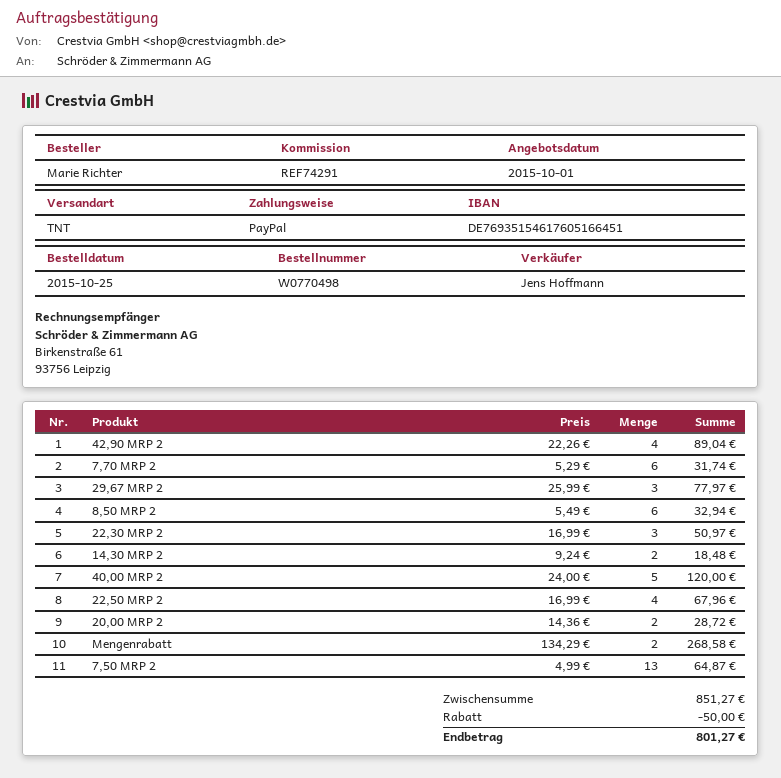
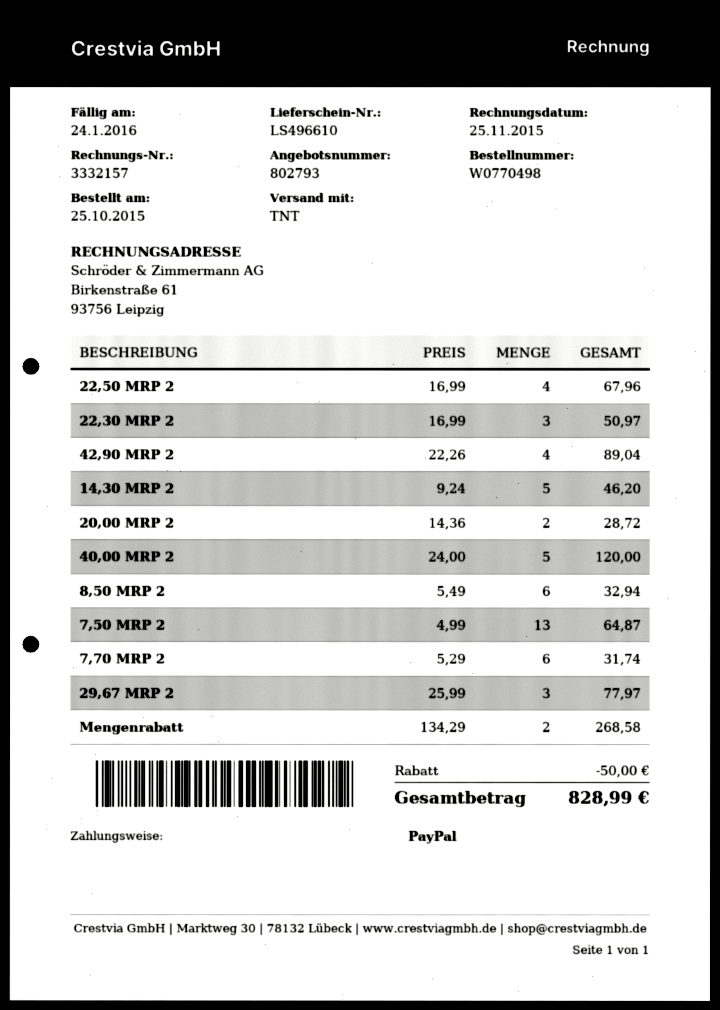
14,30 MRP 2: 2 x 9.24 = 18.48 -> 5 x 9.24 = 46.20
total: 801.27 -> 828.99

